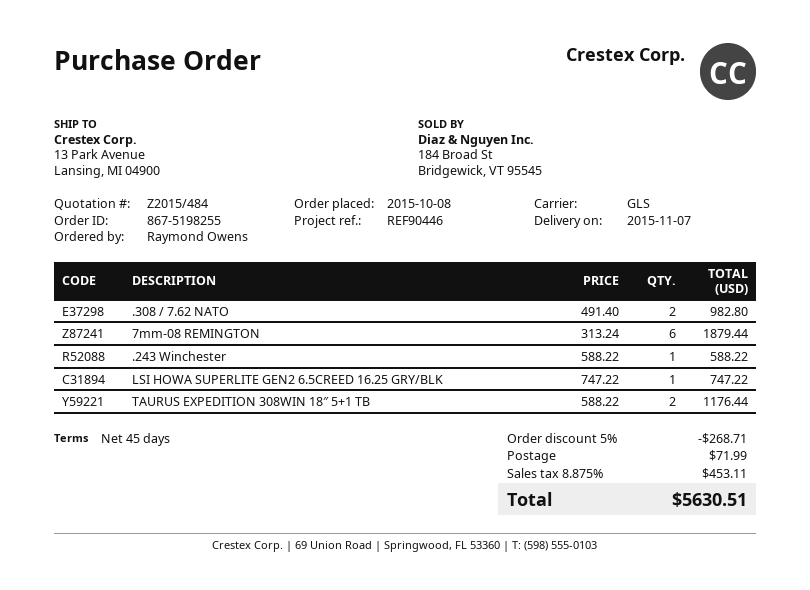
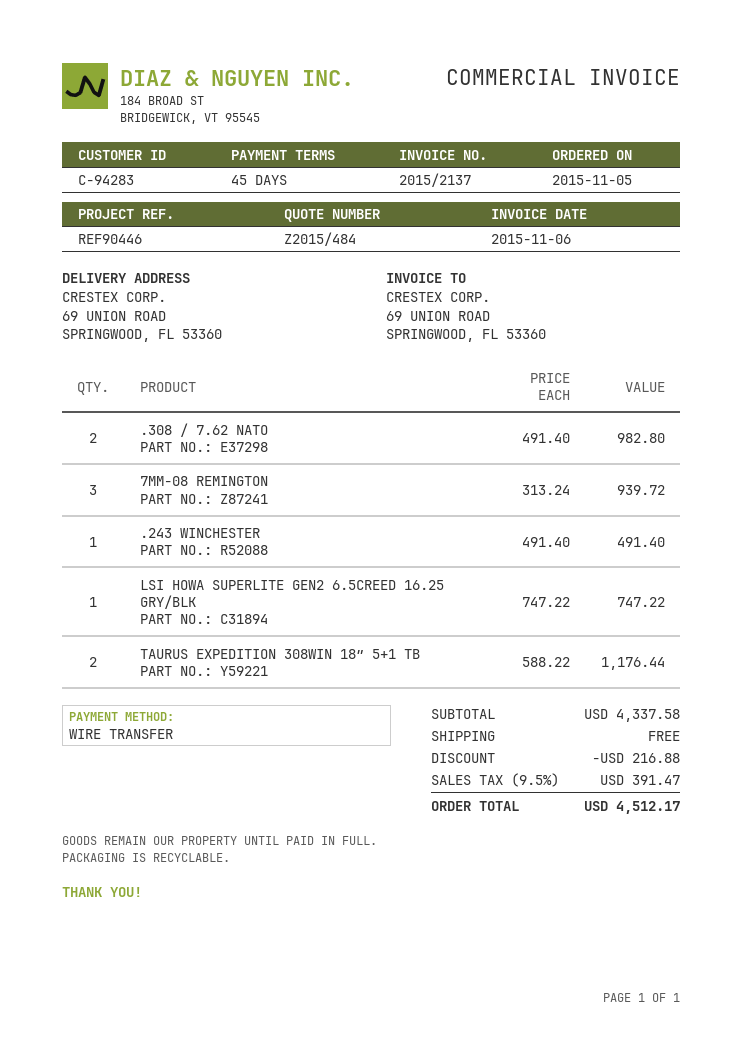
order date: 2015-10-08 -> 2015-11-05
ship to: 13 Park Avenue, Lansing, MI 04900 -> 69 UNION ROAD, SPRINGWOOD, FL 53360
7mm-08 REMINGTON: 6 x 313.24 = 1879.44 -> 3 x 313.24 = 939.72
.243 Winchester: 1 x 588.22 = 588.22 -> 1 x 491.40 = 491.40
discount: 268.71 -> 216.88
shipping: 71.99 -> 0.00
tax: 8.875% = 453.11 -> 9.5% = 391.47
total: 5630.51 -> 4512.17

